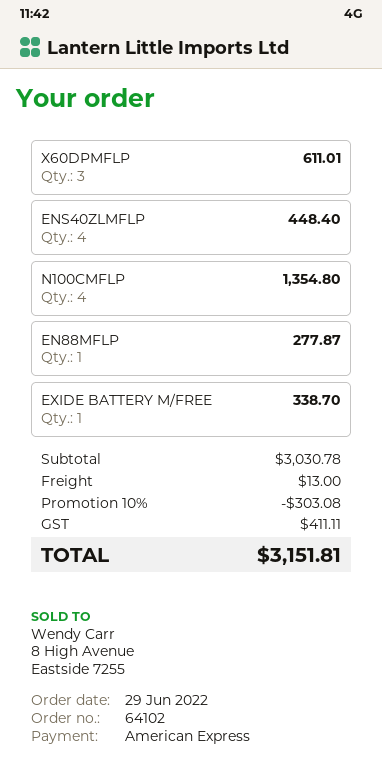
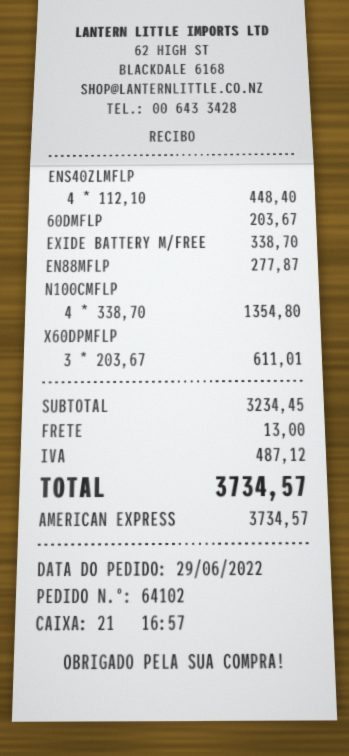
60DMFLP: none -> 1 for 203.67
subtotal: 3030.78 -> 3234.45
discount: 10% = 303.08 -> none
tax: 411.11 -> 487.12
total: 3151.81 -> 3734.57

